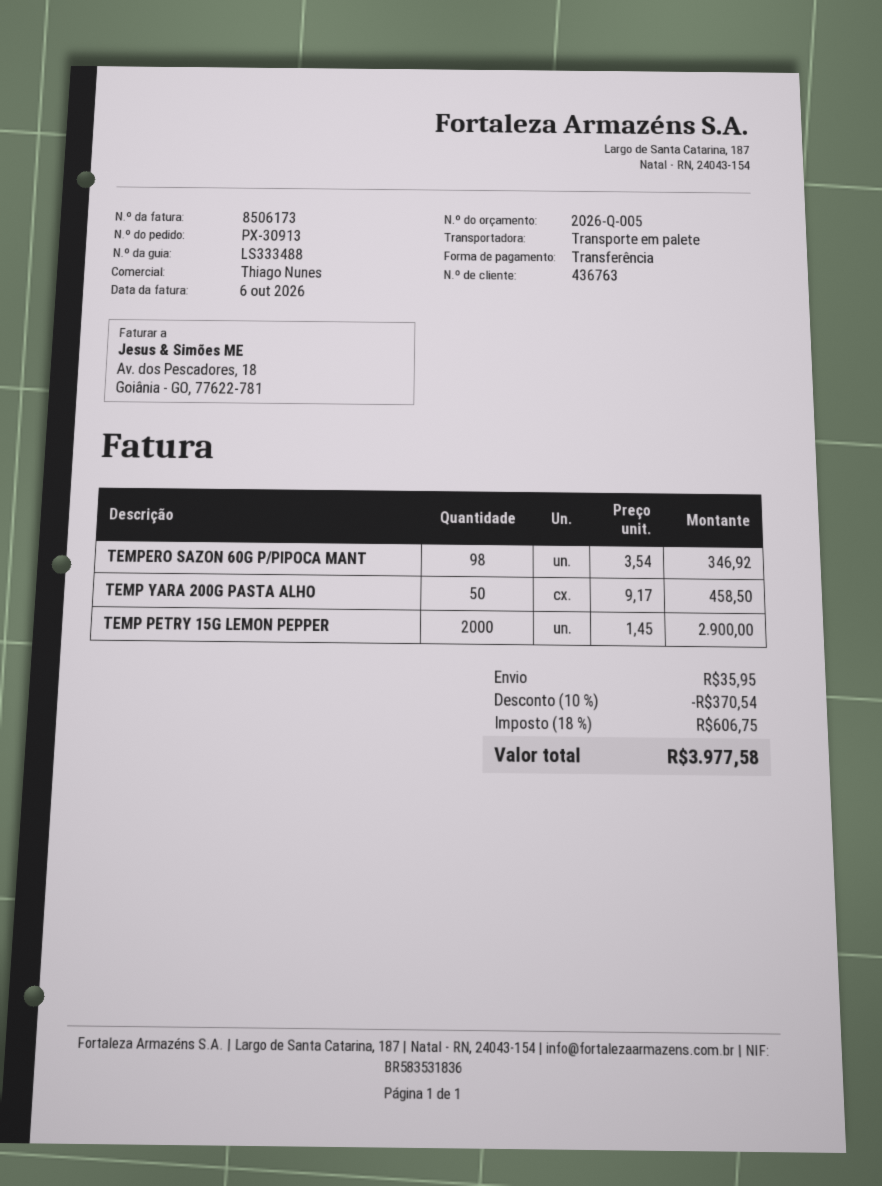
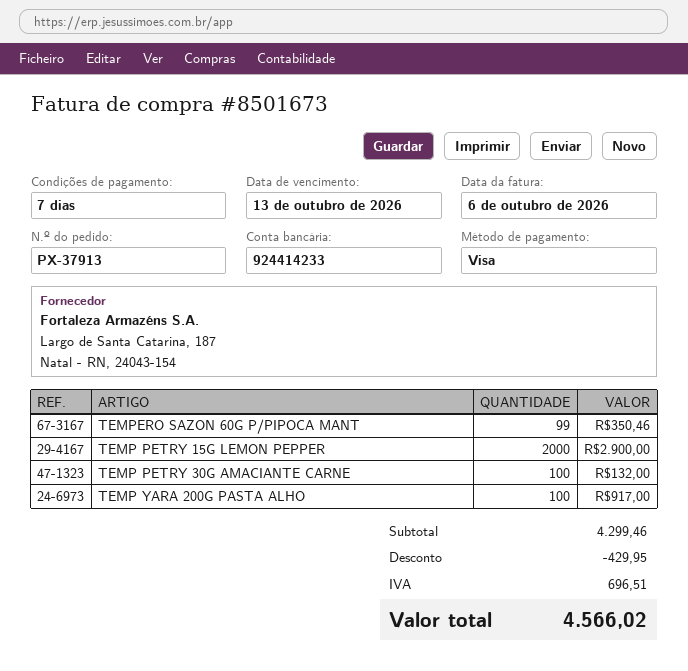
order number: PX-30913 -> PX-37913
invoice number: 8506173 -> 8501673
payment method: bank transfer -> Visa
TEMPERO SAZON 60G P/PIPOCA MANT: 98 for 346.92 -> 99 for 350.46
TEMP YARA 200G PASTA ALHO: 50 for 458.50 -> 100 for 917.00
TEMP PETRY 30G AMACIANTE CARNE: none -> 100 for 132.00
discount: 370.54 -> 429.95
shipping: 35.95 -> none
tax: 606.75 -> 696.51
total: 3977.58 -> 4566.02

